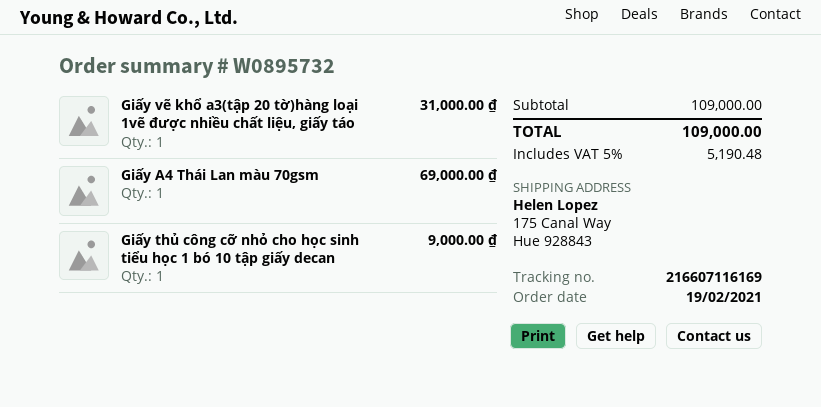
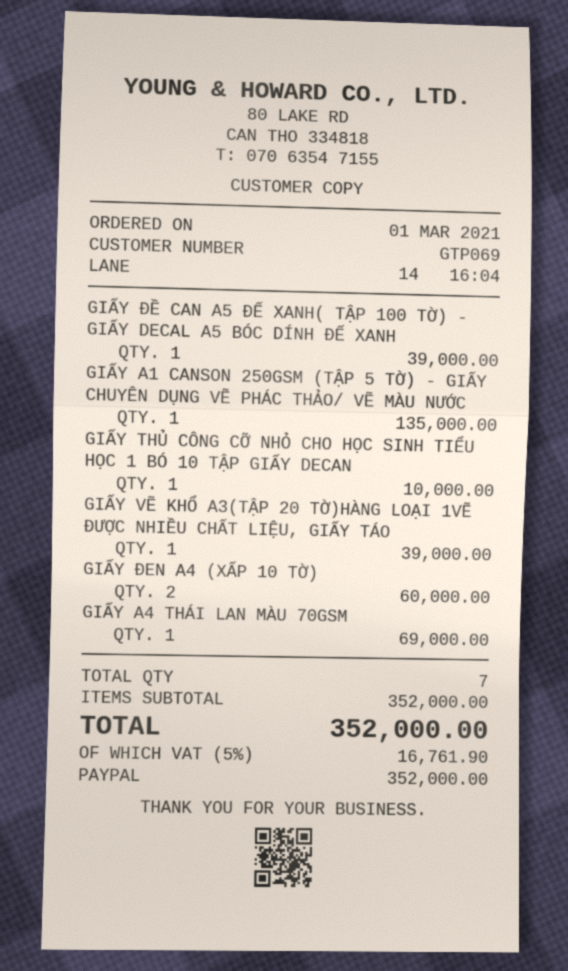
order date: 2021-02-19 -> 2021-03-01
Giấy vẽ khổ a3(tập 20 tờ)hàng loại 1vẽ được nhiều chất liệu, giấy táo: 1 for 31000.00 -> 1 for 39000.00
Giấy thủ công cỡ nhỏ cho học sinh tiểu học 1 bó 10 tập giấy decan: 1 for 9000.00 -> 1 for 10000.00
GIẤY ĐỀ CAN A5 ĐẾ XANH( TẬP 100 TỜ) - GIẤY DECAL A5 BÓC DÍNH ĐẾ XANH: none -> 1 for 39000.00
GIẤY A1 CANSON 250GSM (TẬP 5 TỜ) - GIẤY CHUYÊN DỤNG VẼ PHÁC THẢO/ VẼ MÀU NƯỚC: none -> 1 for 135000.00
GIẤY ĐEN A4 (XẤP 10 TỜ): none -> 2 for 60000.00
subtotal: 109000.00 -> 352000.00
tax: 5% = 5190.48 -> 5% = 16761.90
total: 109000.00 -> 352000.00

